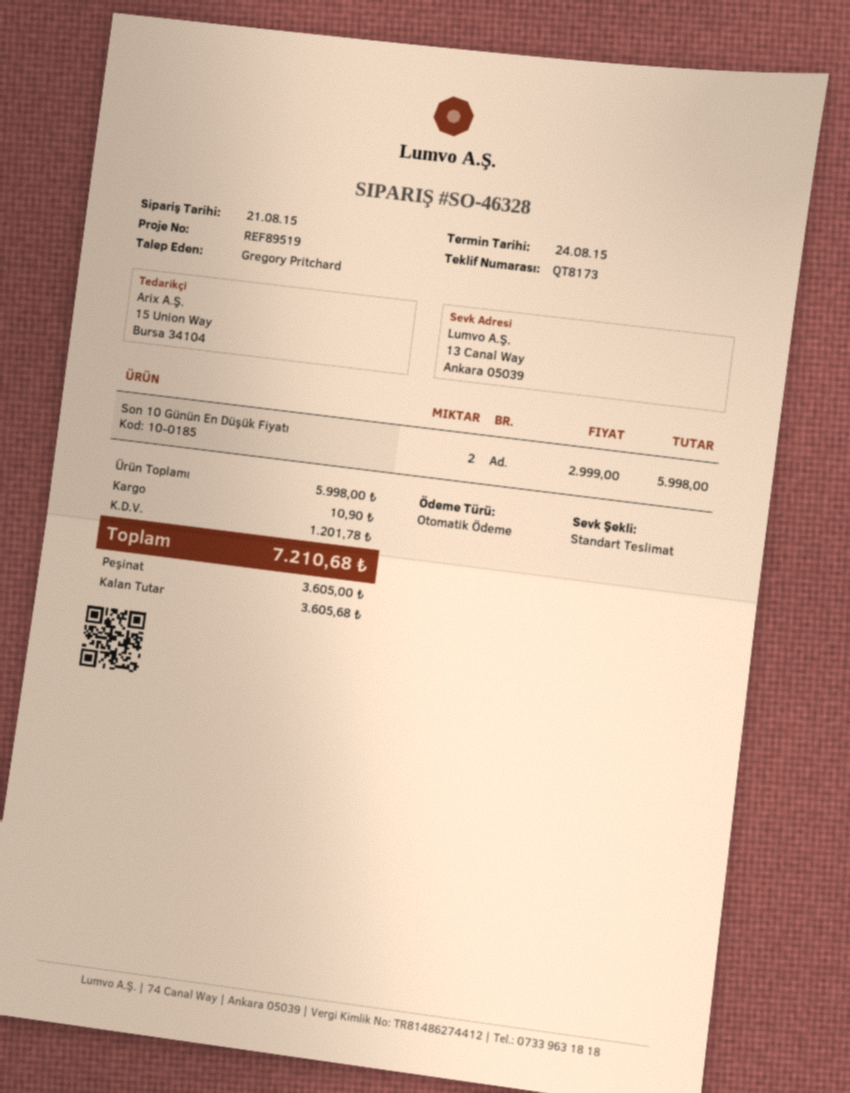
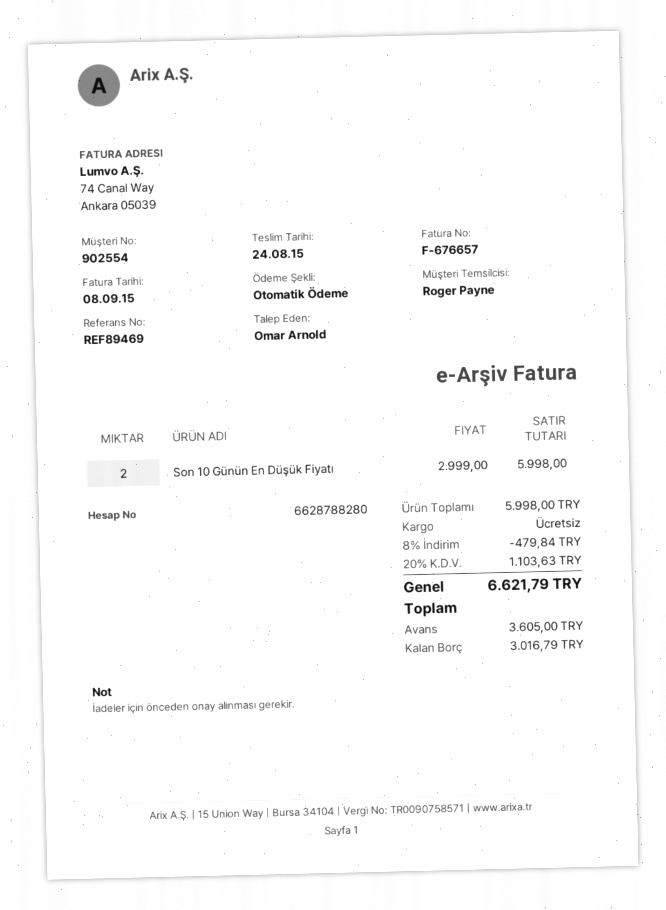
reference: REF89519 -> REF89469
ordered by: Gregory Pritchard -> Omar Arnold
discount: none -> 8% = 479.84
shipping: 10.90 -> 0.00
tax: 1201.78 -> 1103.63
total: 7210.68 -> 6621.79
balance: 3605.68 -> 3016.79

